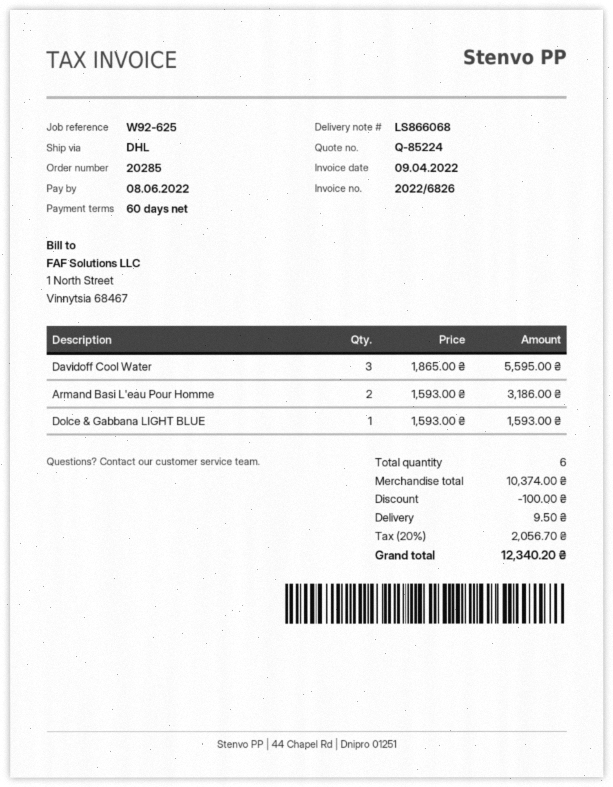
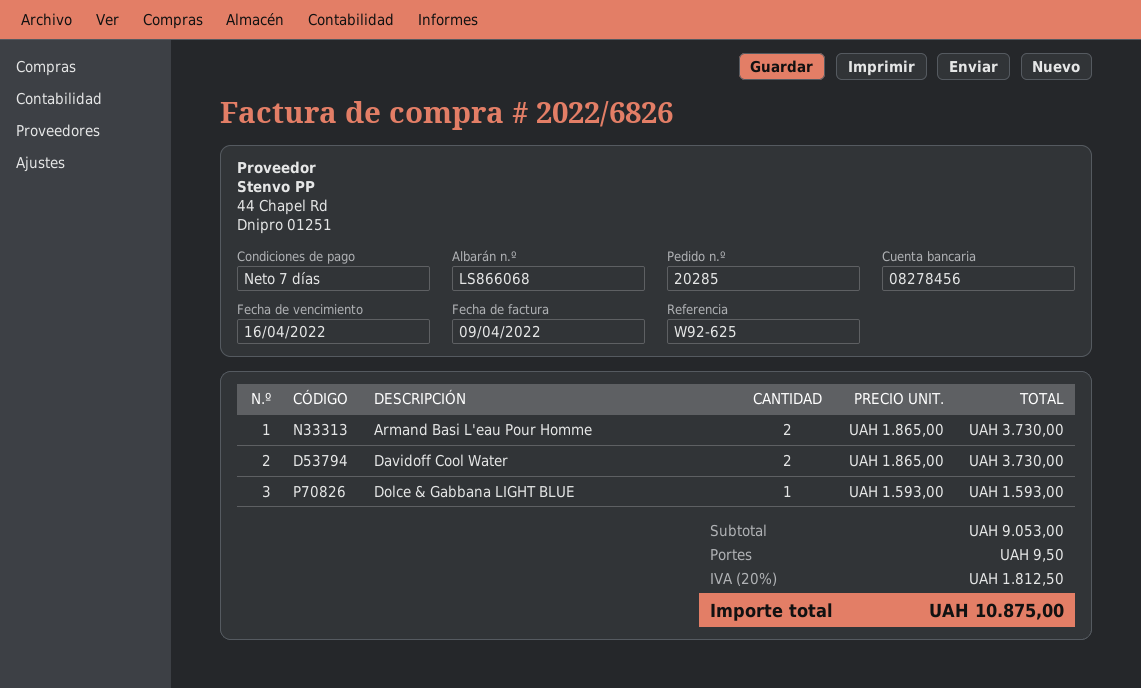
payment terms: 60 days -> 7 days
due date: 2022-06-08 -> 2022-04-16
Davidoff Cool Water: 3 x 1865.00 = 5595.00 -> 2 x 1865.00 = 3730.00
Armand Basi L'eau Pour Homme: 2 x 1593.00 = 3186.00 -> 2 x 1865.00 = 3730.00
subtotal: 10374.00 -> 9053.00
discount: 100.00 -> none
tax: 20% = 2056.70 -> 20% = 1812.50
total: 12340.20 -> 10875.00

